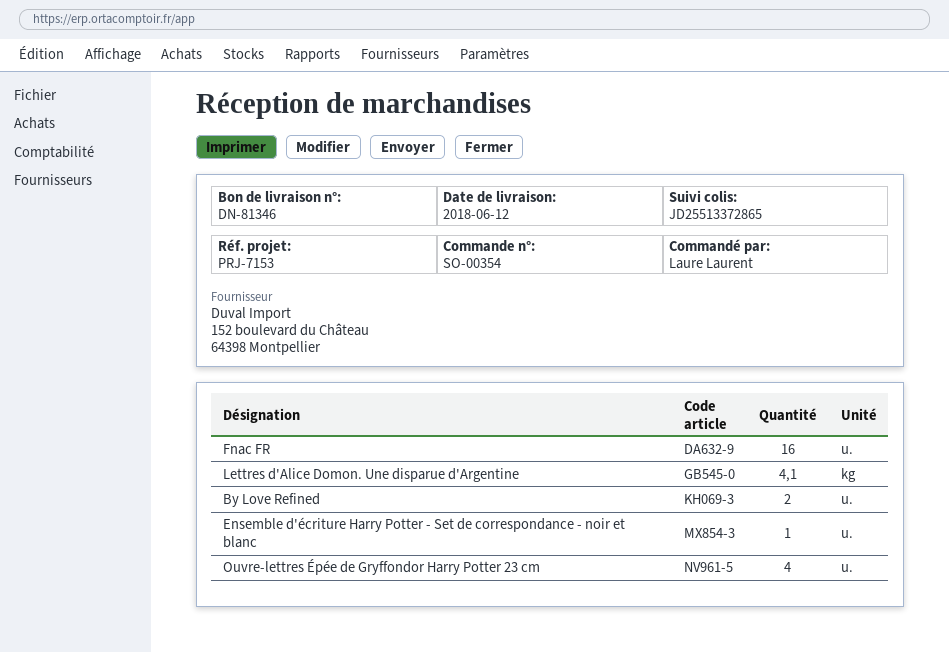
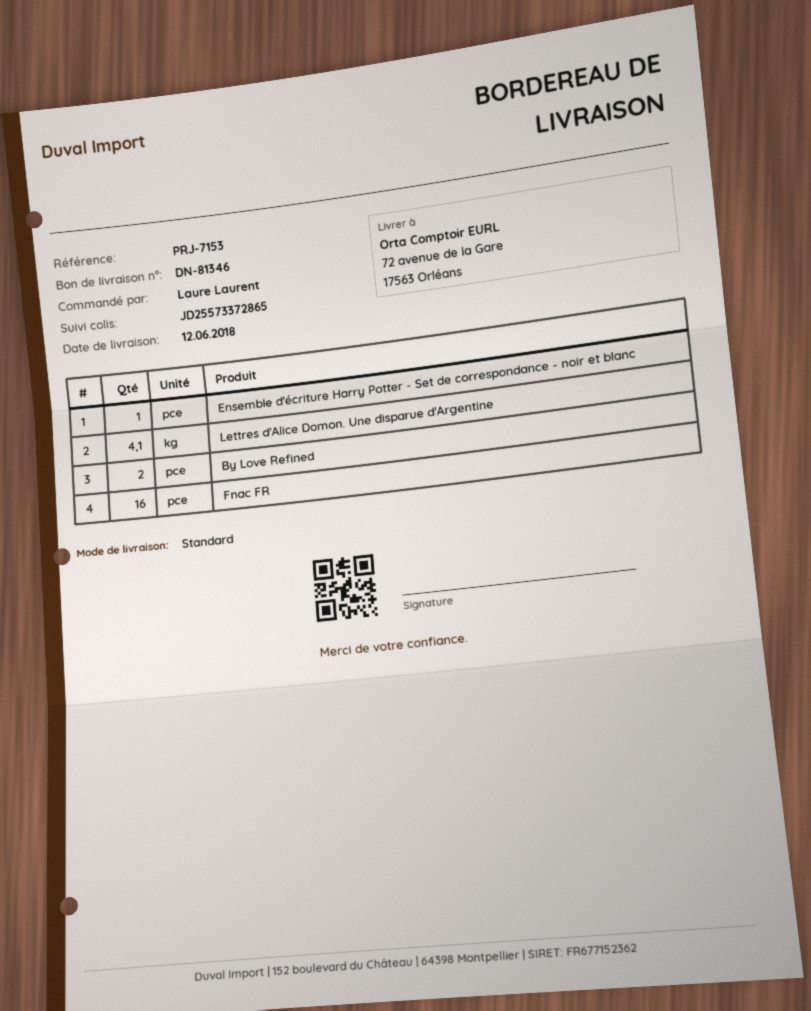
tracking number: JD25513372865 -> JD25573372865
Ouvre-lettres Épée de Gryffondor Harry Potter 23 cm: 4 -> none

